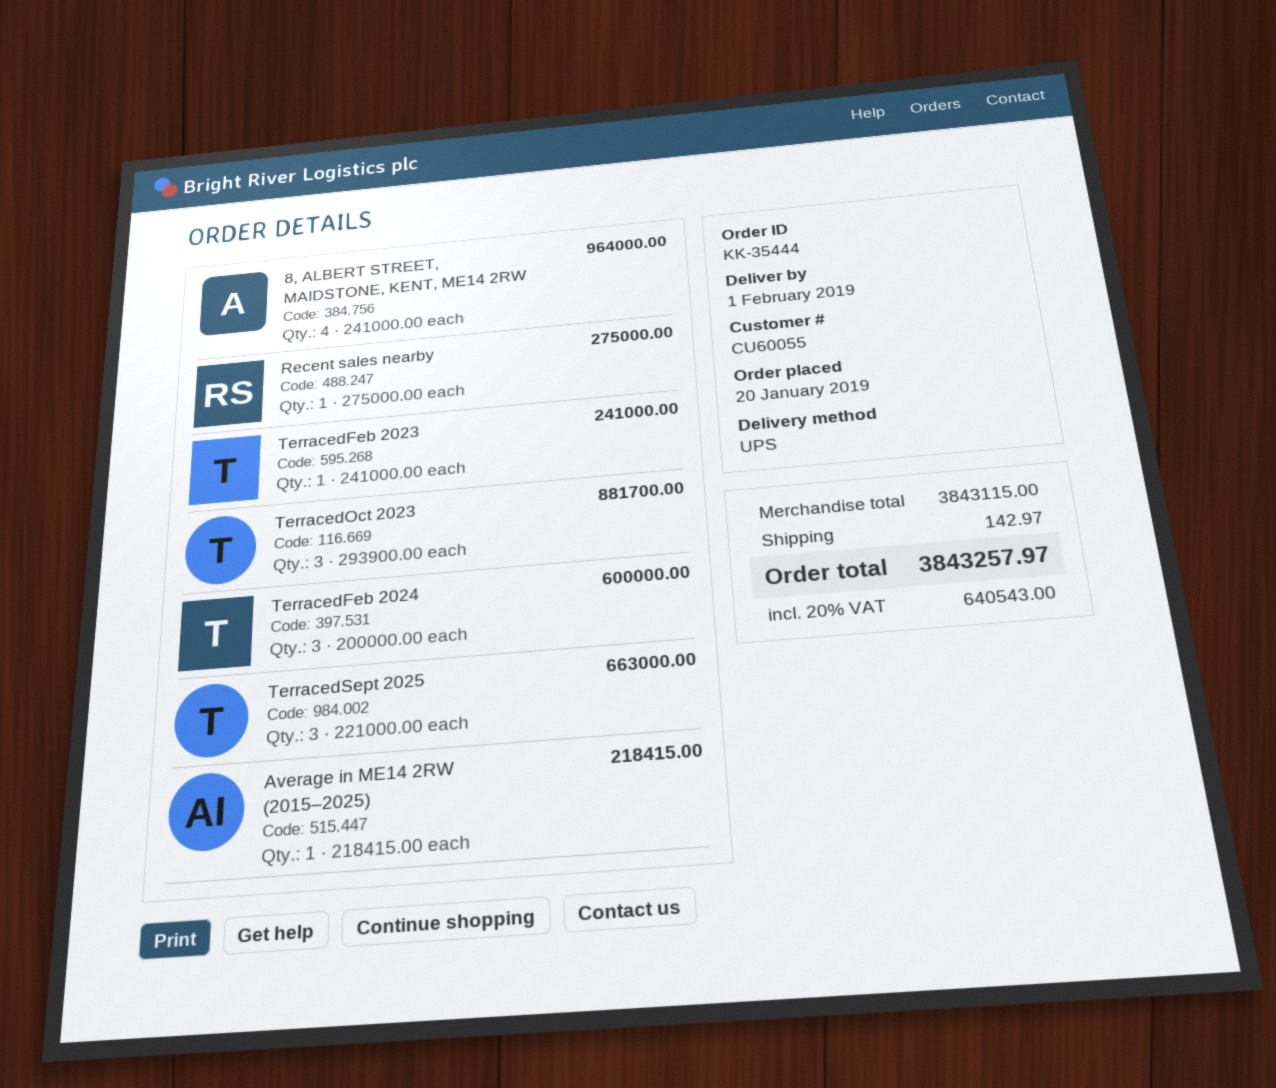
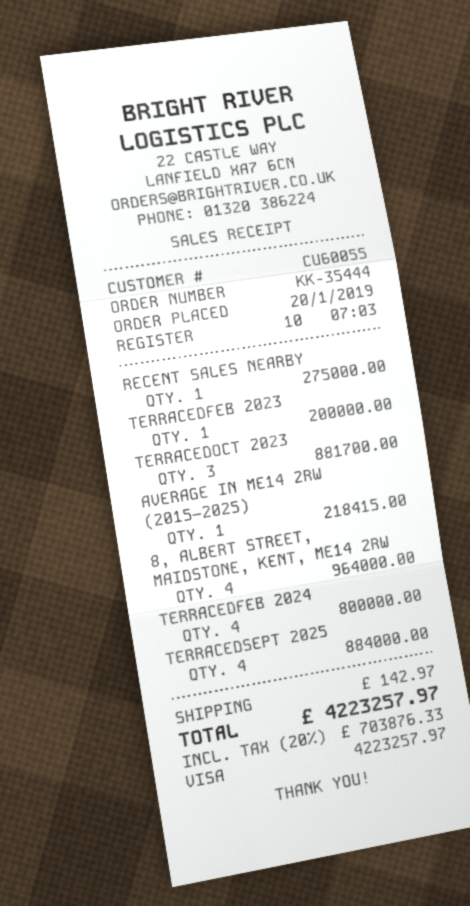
TerracedFeb 2023: 1 for 241000.00 -> 1 for 200000.00
TerracedFeb 2024: 3 for 600000.00 -> 4 for 800000.00
TerracedSept 2025: 3 for 663000.00 -> 4 for 884000.00
tax: 20% = 640543.00 -> 20% = 703876.33
total: 3843257.97 -> 4223257.97

